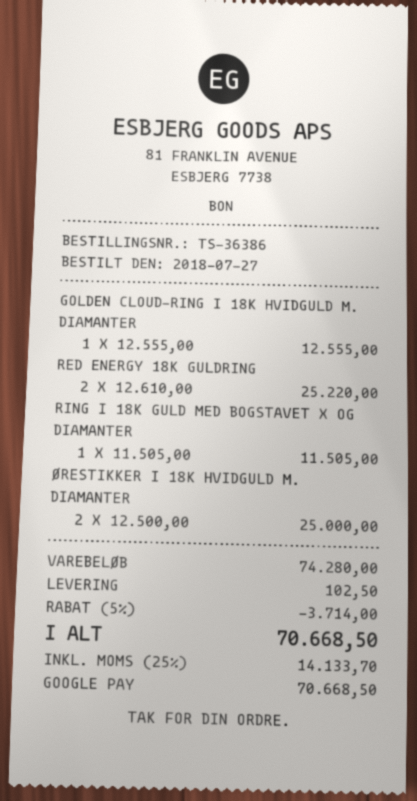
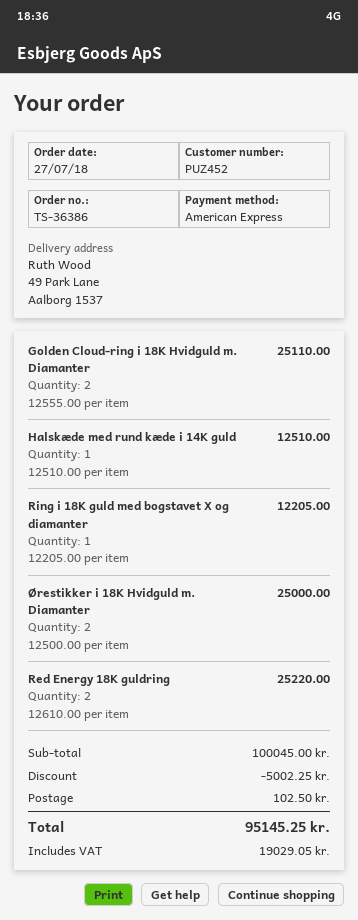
payment method: Google Pay -> American Express
GOLDEN CLOUD-RING I 18K HVIDGULD M. DIAMANTER: 1 x 12555.00 = 12555.00 -> 2 x 12555.00 = 25110.00
RING I 18K GULD MED BOGSTAVET X OG DIAMANTER: 1 x 11505.00 = 11505.00 -> 1 x 12205.00 = 12205.00
Halskæde med rund kæde i 14K guld: none -> 1 x 12510.00 = 12510.00
subtotal: 74280.00 -> 100045.00
discount: 3714.00 -> 5002.25
tax: 14133.70 -> 19029.05
total: 70668.50 -> 95145.25

